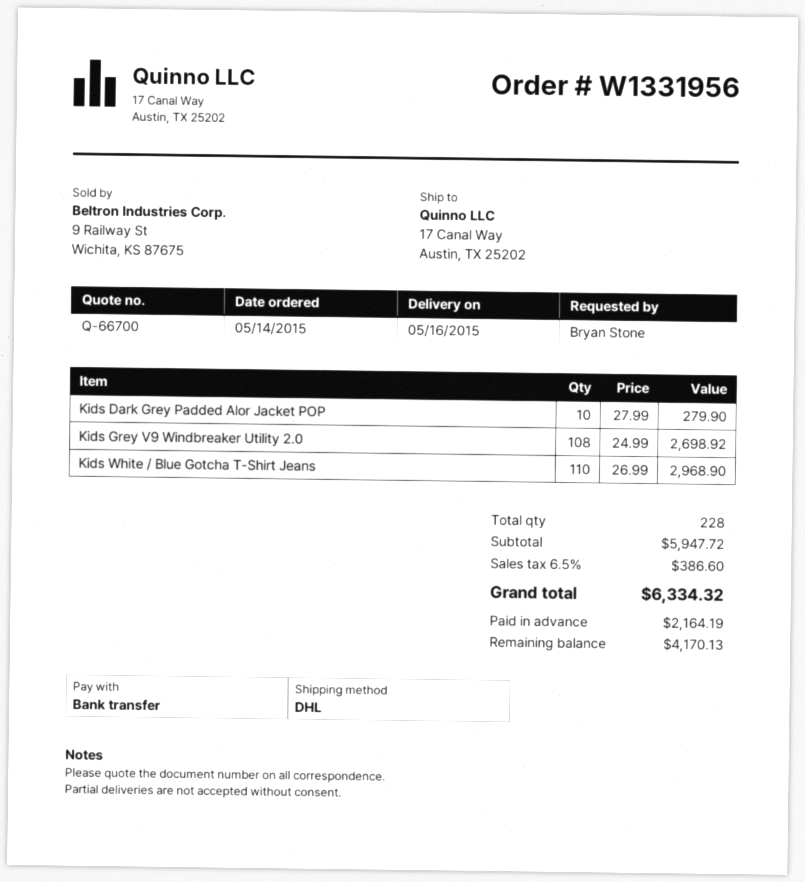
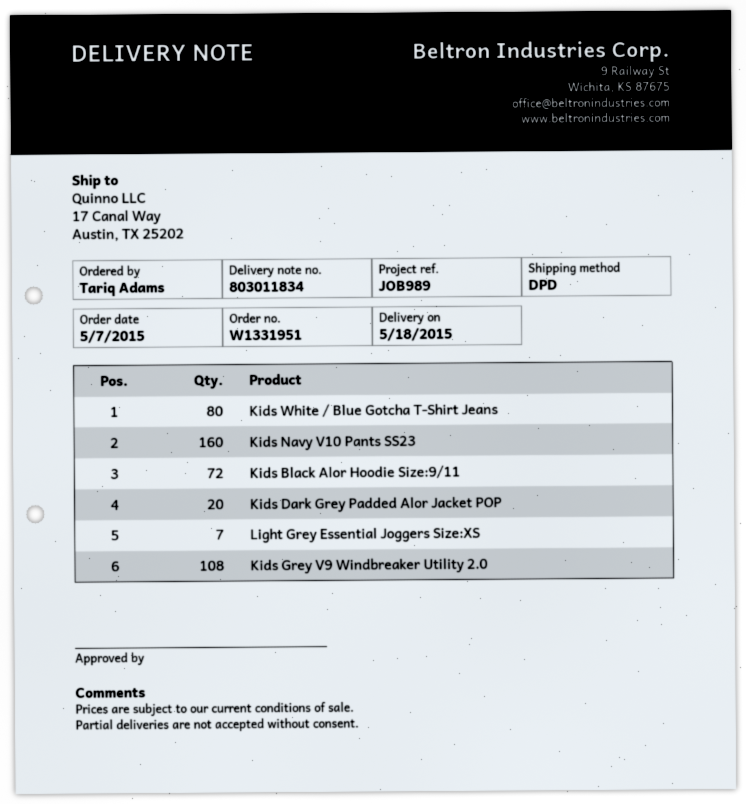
order number: W1331956 -> W1331951
order date: 2015-05-14 -> 2015-05-07
delivery date: 2015-05-16 -> 2015-05-18
ordered by: Bryan Stone -> Tariq Adams
shipping method: DHL -> DPD
Kids Dark Grey Padded Alor Jacket POP: 10 -> 20
Kids White / Blue Gotcha T-Shirt Jeans: 110 -> 80
Kids Navy V10 Pants SS23: none -> 160
Kids Black Alor Hoodie Size:9/11: none -> 72
Light Grey Essential Joggers Size:XS: none -> 7

